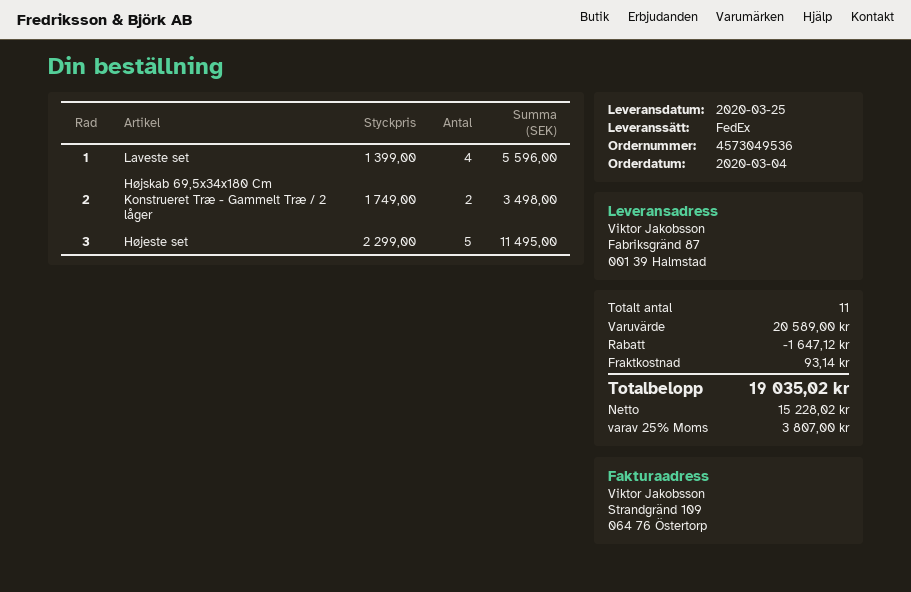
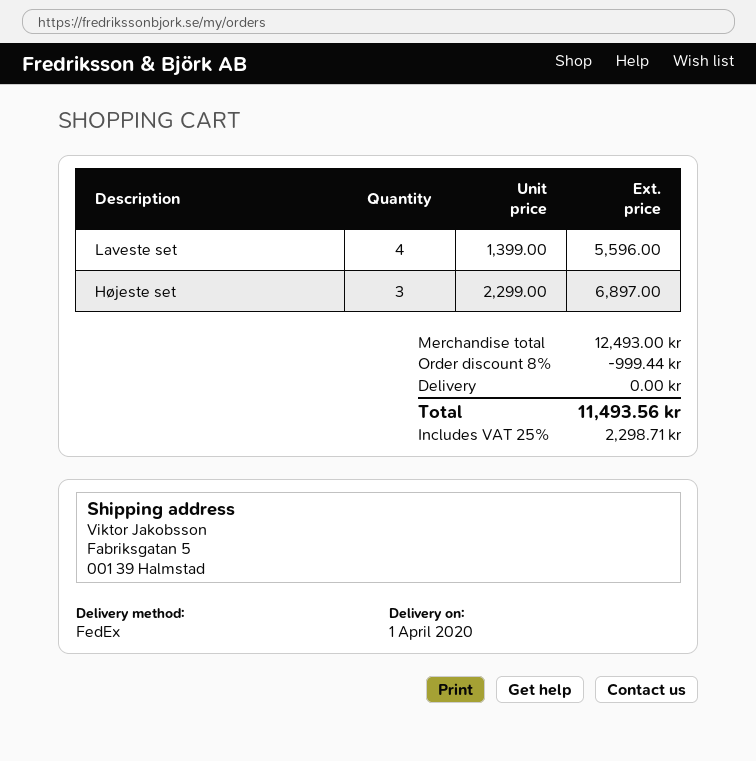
delivery date: 2020-03-25 -> 2020-04-01
ship to: Fabriksgränd 87, 001 39 Halmstad -> Fabriksgatan 5, 001 39 Halmstad
Højskab 69,5x34x180 Cm Konstrueret Træ - Gammelt Træ / 2 låger: 2 x 1749.00 = 3498.00 -> none
Højeste set: 5 x 2299.00 = 11495.00 -> 3 x 2299.00 = 6897.00
subtotal: 20589.00 -> 12493.00
discount: 1647.12 -> 999.44
shipping: 93.14 -> 0.00
tax: 25% = 3807.00 -> 25% = 2298.71
total: 19035.02 -> 11493.56

